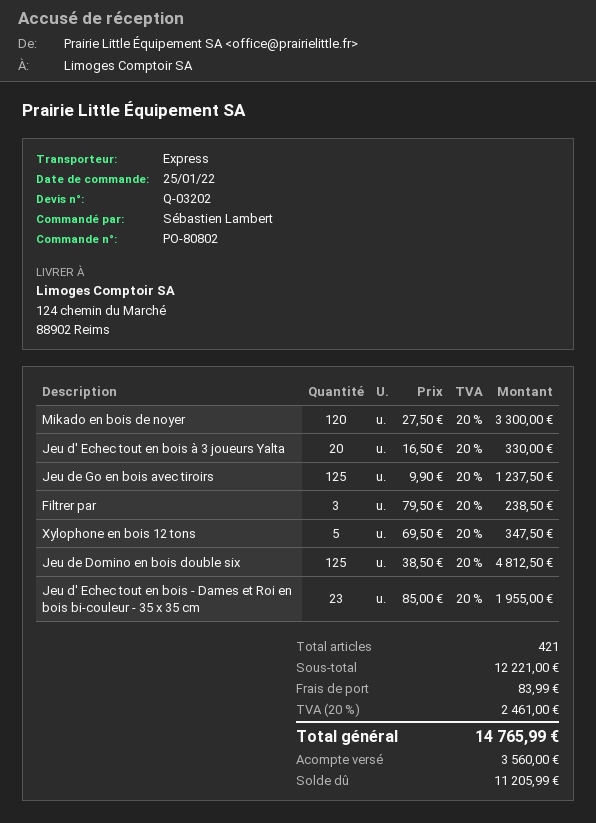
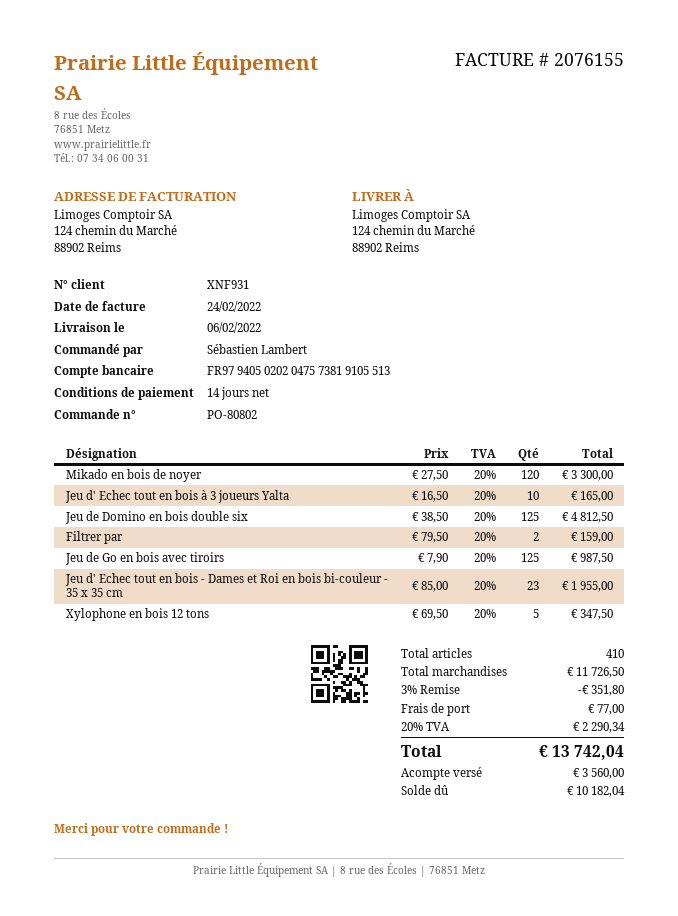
Jeu d' Echec tout en bois à 3 joueurs Yalta: 20 x 16.50 = 330.00 -> 10 x 16.50 = 165.00
Jeu de Go en bois avec tiroirs: 125 x 9.90 = 1237.50 -> 125 x 7.90 = 987.50
Filtrer par: 3 x 79.50 = 238.50 -> 2 x 79.50 = 159.00
total quantity: 421 -> 410
subtotal: 12221.00 -> 11726.50
discount: none -> 3% = 351.80
shipping: 83.99 -> 77.00
tax: 20% = 2461.00 -> 20% = 2290.34
total: 14765.99 -> 13742.04
balance: 11205.99 -> 10182.04

